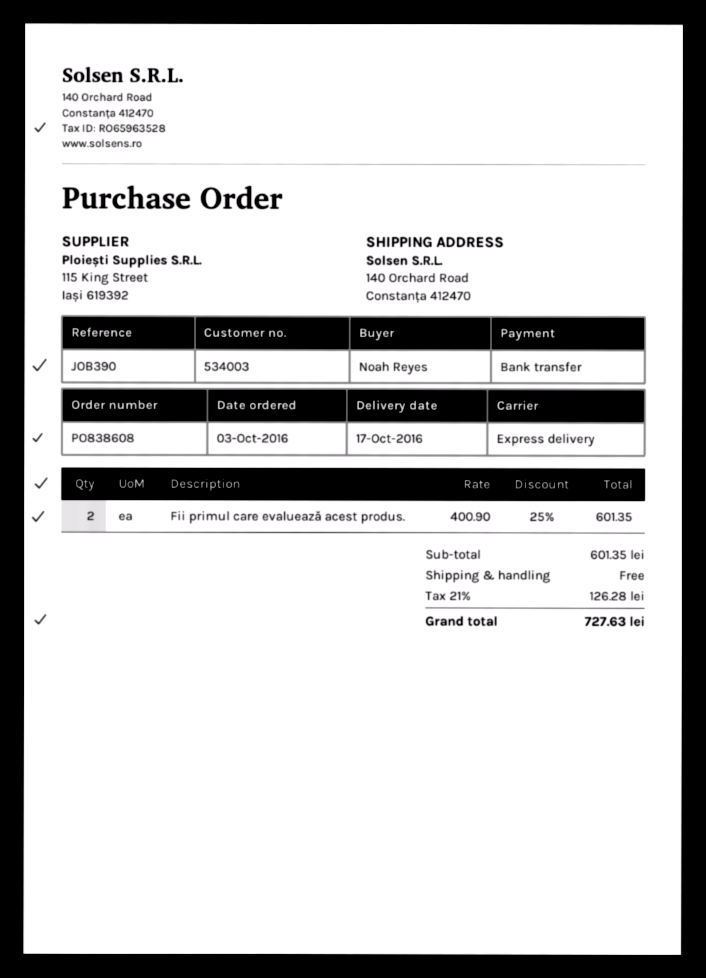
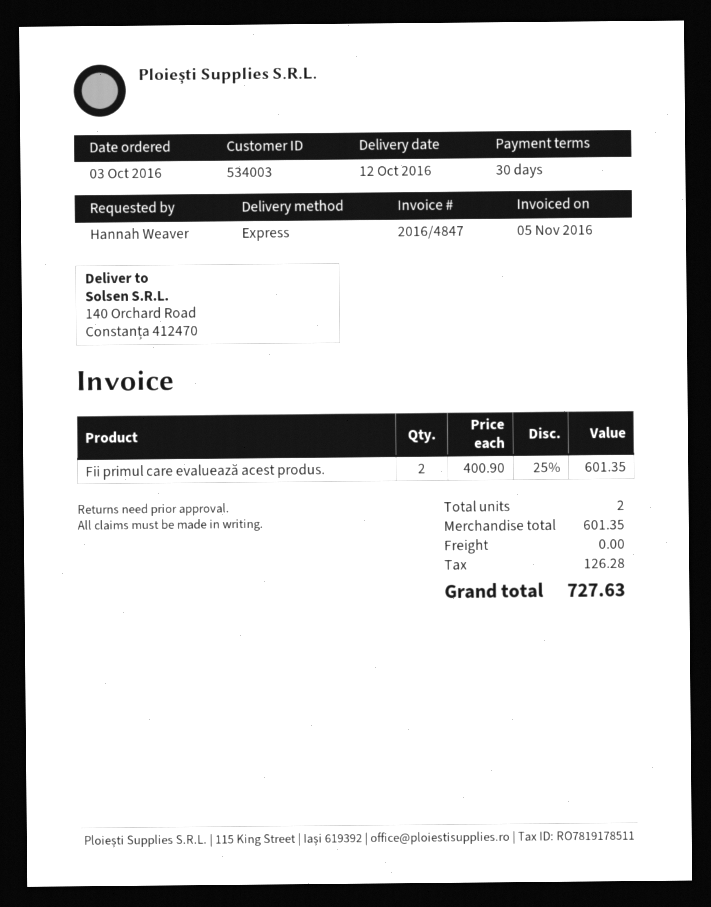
delivery date: 2016-10-17 -> 2016-10-12
ordered by: Noah Reyes -> Hannah Weaver

